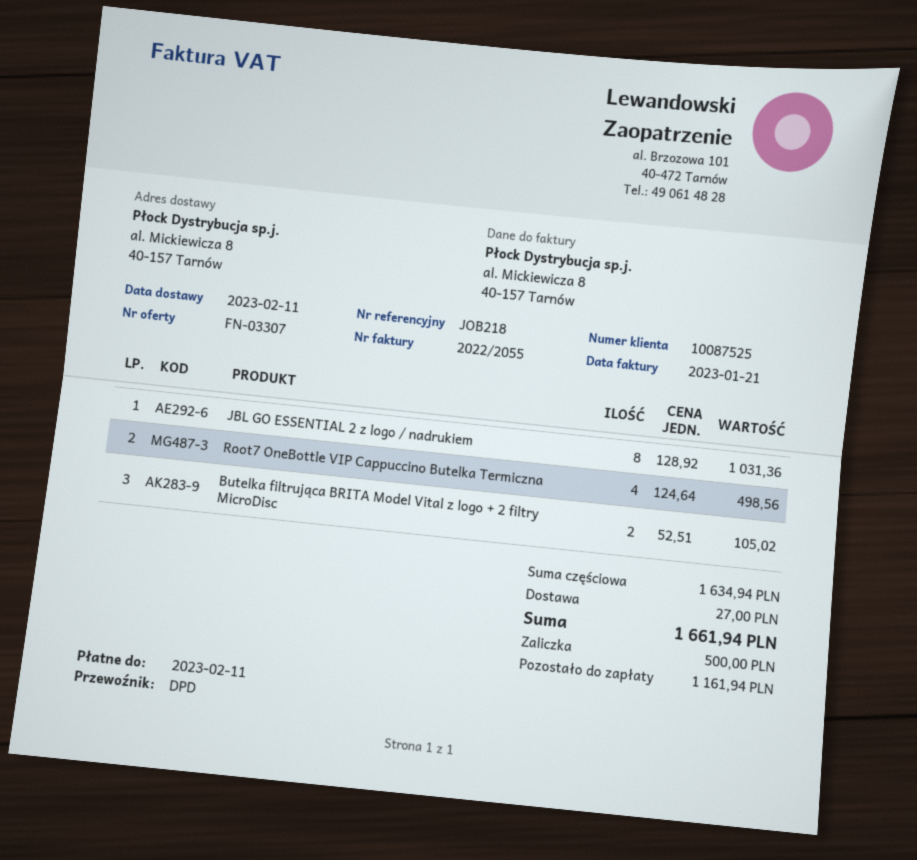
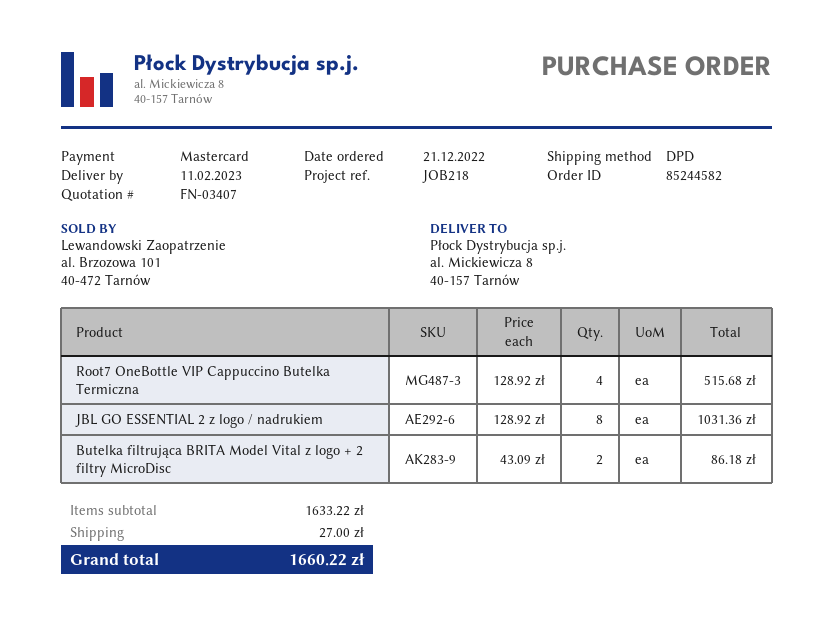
quote number: FN-03307 -> FN-03407
Root7 OneBottle VIP Cappuccino Butelka Termiczna: 4 x 124.64 = 498.56 -> 4 x 128.92 = 515.68
Butelka filtrująca BRITA Model Vital z logo + 2 filtry MicroDisc: 2 x 52.51 = 105.02 -> 2 x 43.09 = 86.18
subtotal: 1634.94 -> 1633.22
total: 1661.94 -> 1660.22

